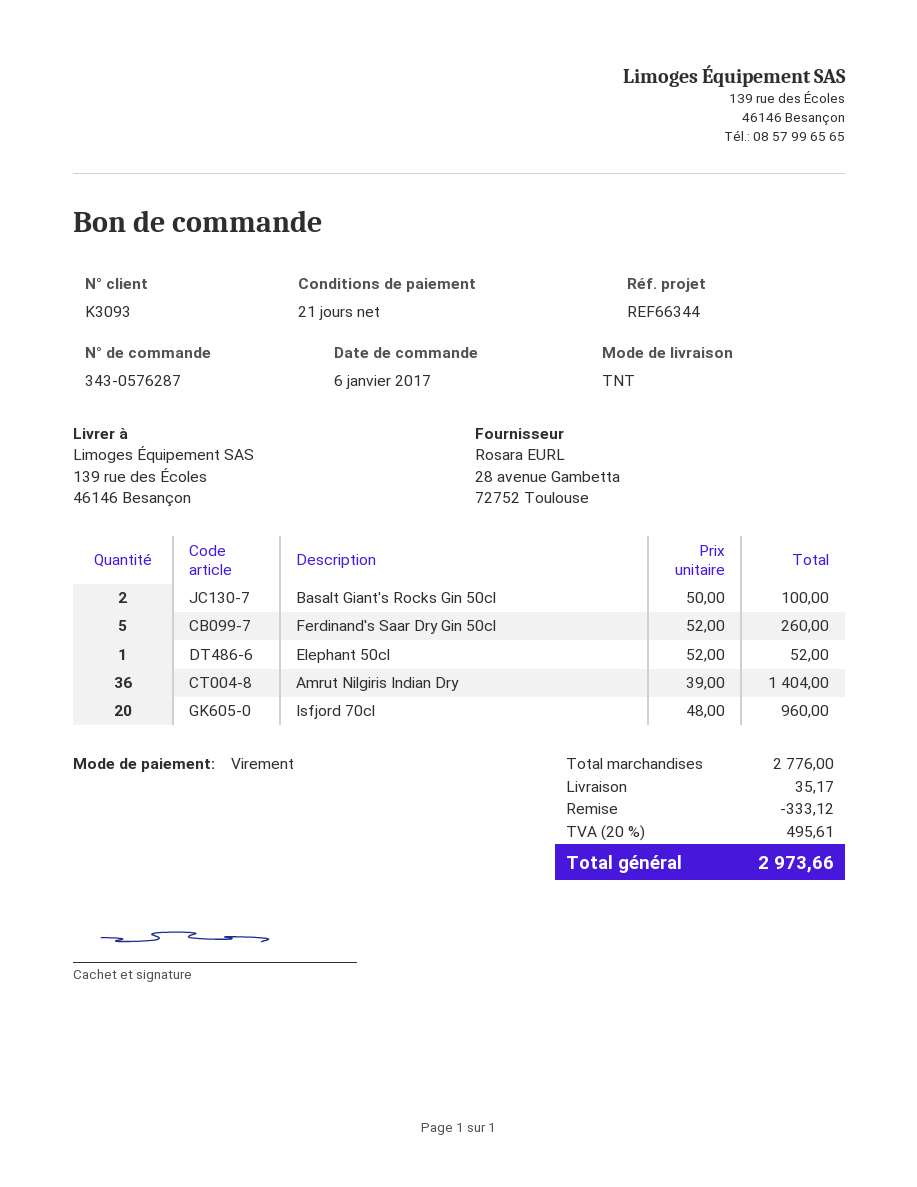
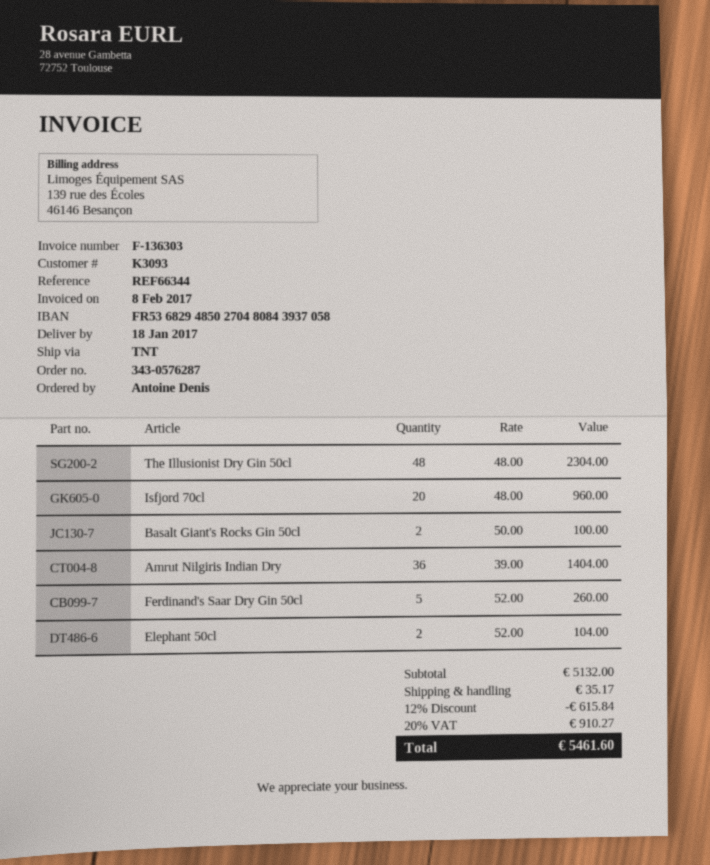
Elephant 50cl: 1 x 52.00 = 52.00 -> 2 x 52.00 = 104.00
The Illusionist Dry Gin 50cl: none -> 48 x 48.00 = 2304.00
subtotal: 2776.00 -> 5132.00
discount: 333.12 -> 615.84
tax: 20% = 495.61 -> 20% = 910.27
total: 2973.66 -> 5461.60

